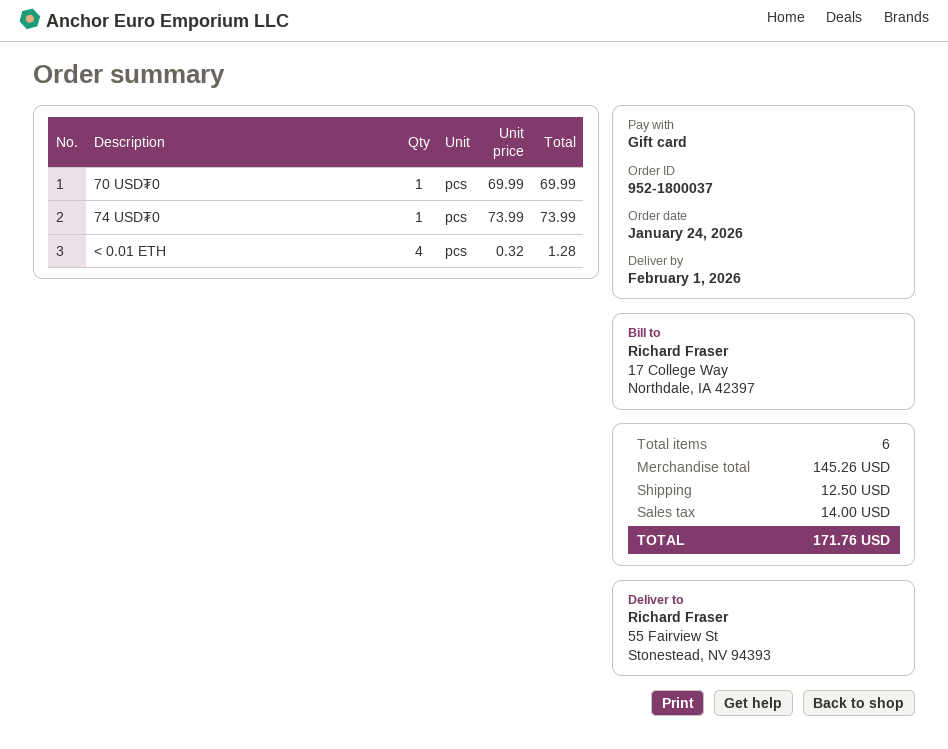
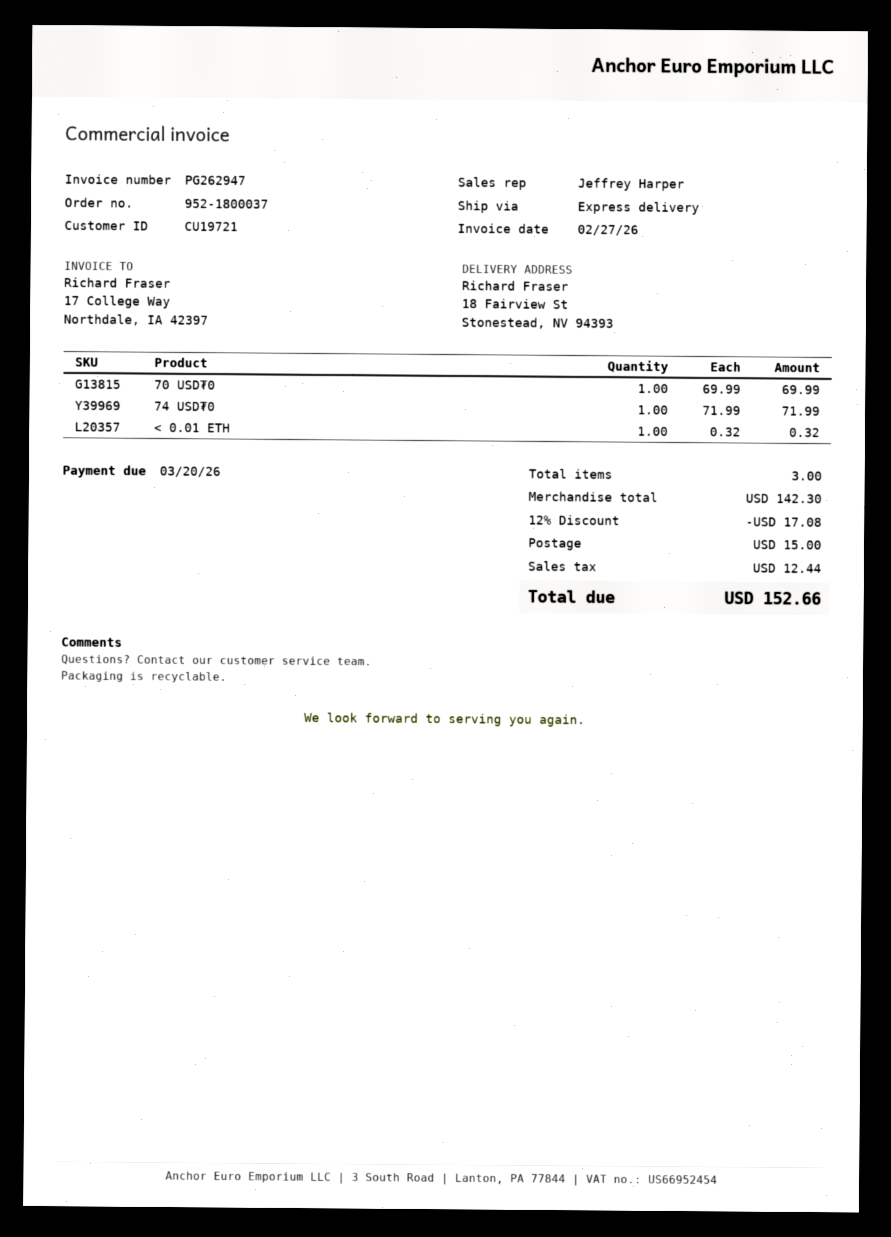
ship to: 55 Fairview St, Stonestead, NV 94393 -> 18 Fairview St, Stonestead, NV 94393
74 USD₮0: 1 x 73.99 = 73.99 -> 1 x 71.99 = 71.99
< 0.01 ETH: 4 x 0.32 = 1.28 -> 1 x 0.32 = 0.32
total quantity: 6 -> 3
subtotal: 145.26 -> 142.30
discount: none -> 12% = 17.08
shipping: 12.50 -> 15.00
tax: 14.00 -> 12.44
total: 171.76 -> 152.66

